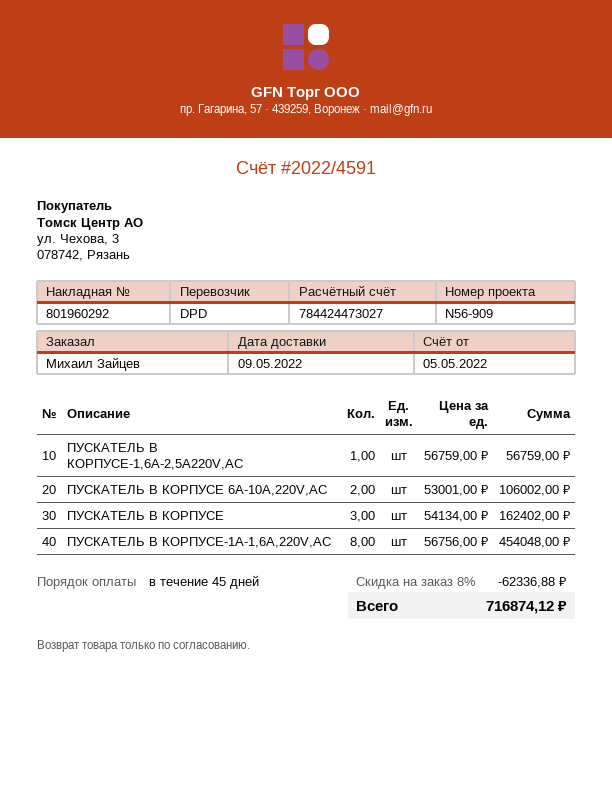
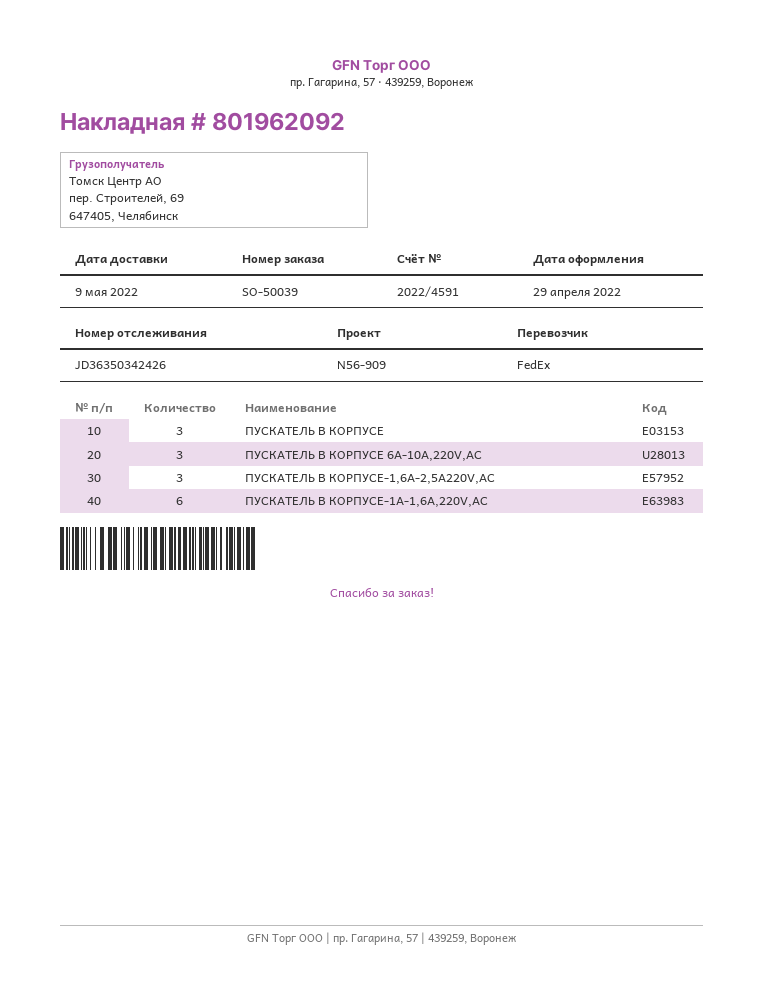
delivery note number: 801960292 -> 801962092
shipping method: DPD -> FedEx
ПУСКАТЕЛЬ В КОРПУСЕ-1,6A-2,5A220V,AC: 1 -> 3
ПУСКАТЕЛЬ В КОРПУСЕ 6A-10A,220V,AC: 2 -> 3
ПУСКАТЕЛЬ В КОРПУСЕ-1A-1,6A,220V,AC: 8 -> 6

